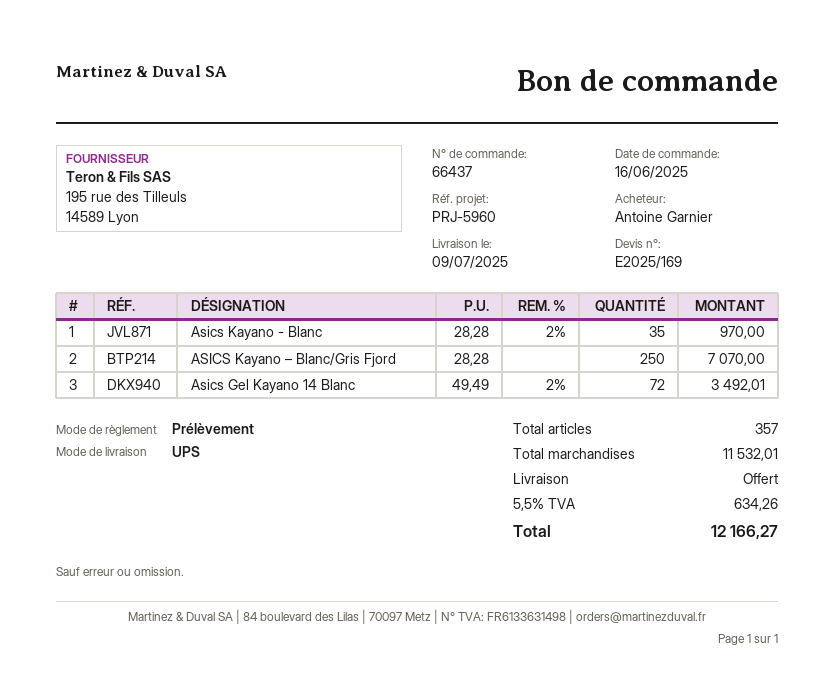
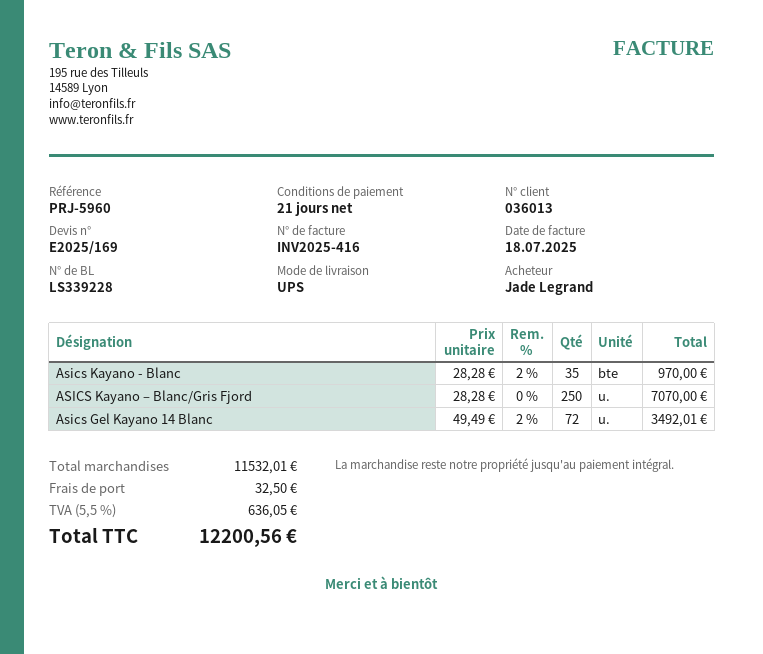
ordered by: Antoine Garnier -> Jade Legrand
shipping: 0.00 -> 32.50
tax: 5.5% = 634.26 -> 5.5% = 636.05
total: 12166.27 -> 12200.56

